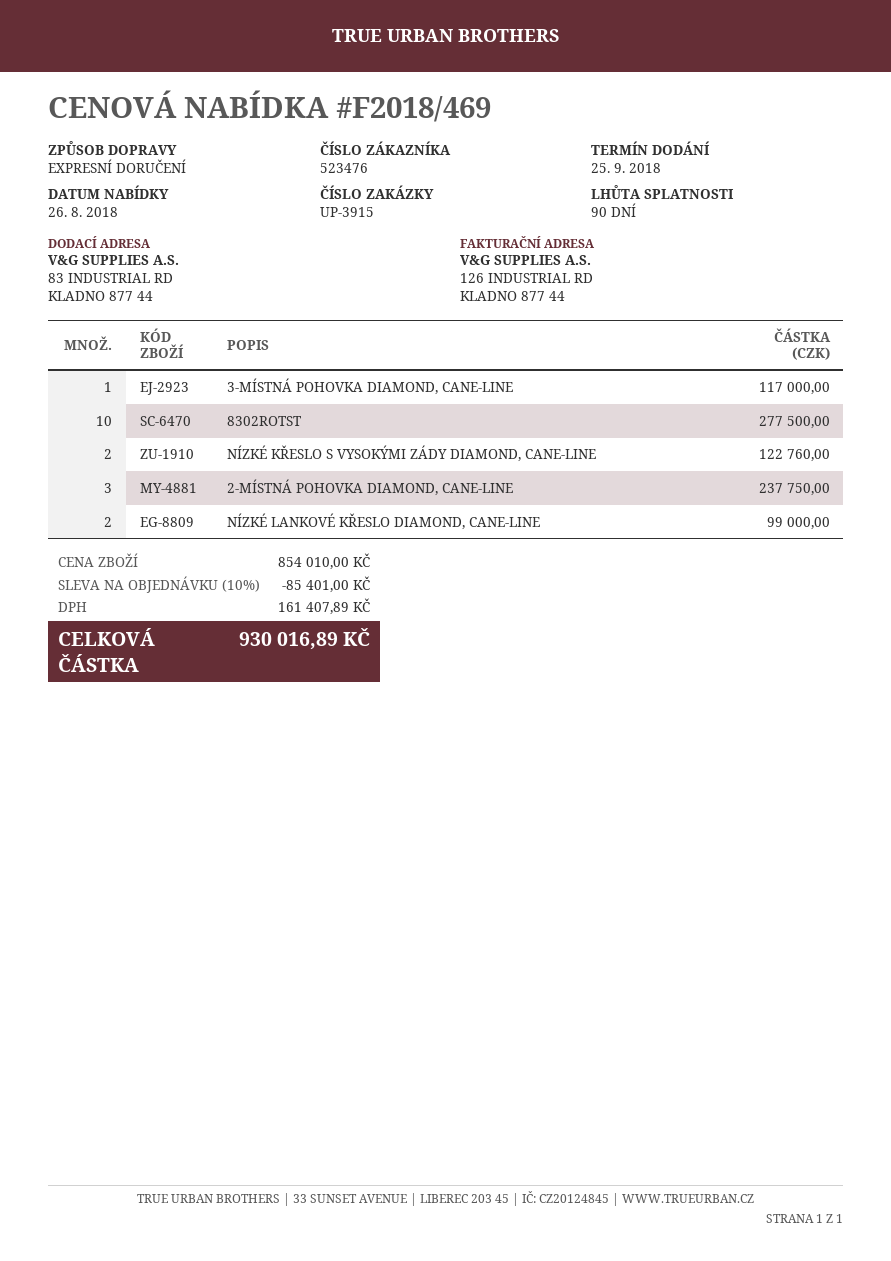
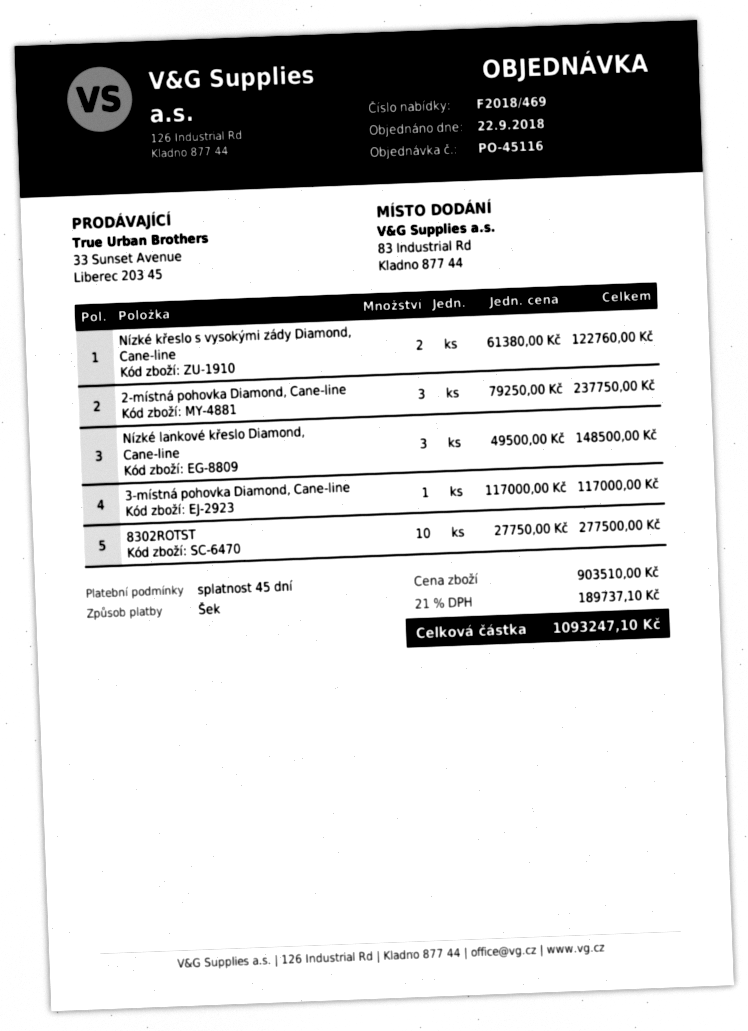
payment terms: 90 days -> 45 days
NÍZKÉ LANKOVÉ KŘESLO DIAMOND, CANE-LINE: 2 for 99000.00 -> 3 for 148500.00
subtotal: 854010.00 -> 903510.00
discount: 10% = 85401.00 -> none
tax: 161407.89 -> 189737.10
total: 930016.89 -> 1093247.10

